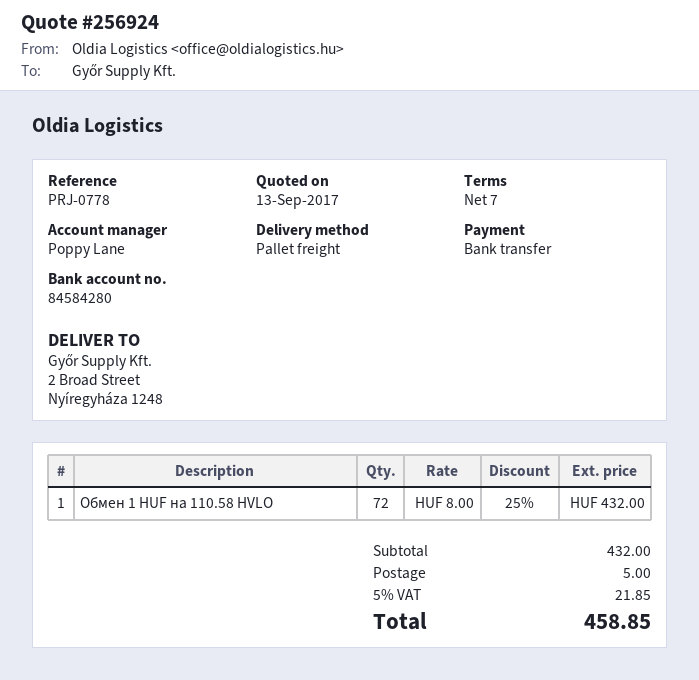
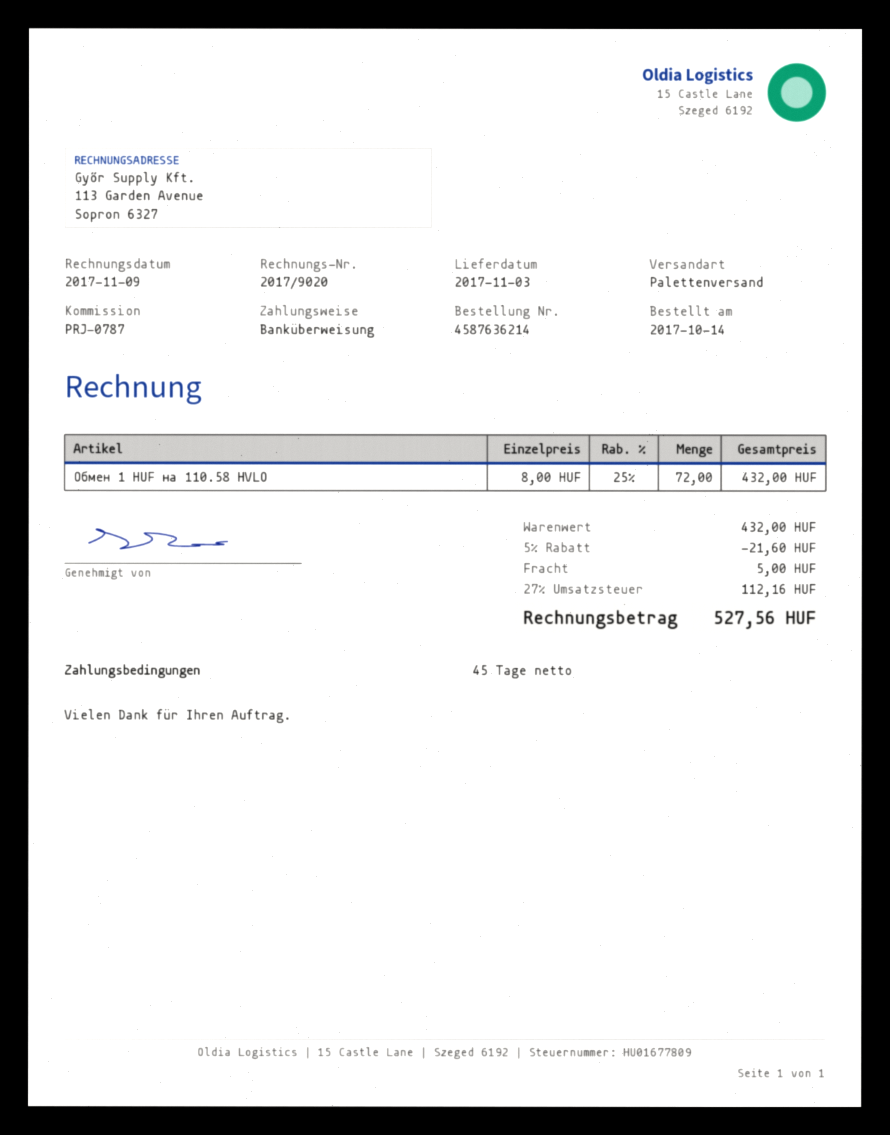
payment terms: 7 days -> 45 days
reference: PRJ-0778 -> PRJ-0787
discount: none -> 5% = 21.60
tax: 5% = 21.85 -> 27% = 112.16
total: 458.85 -> 527.56

